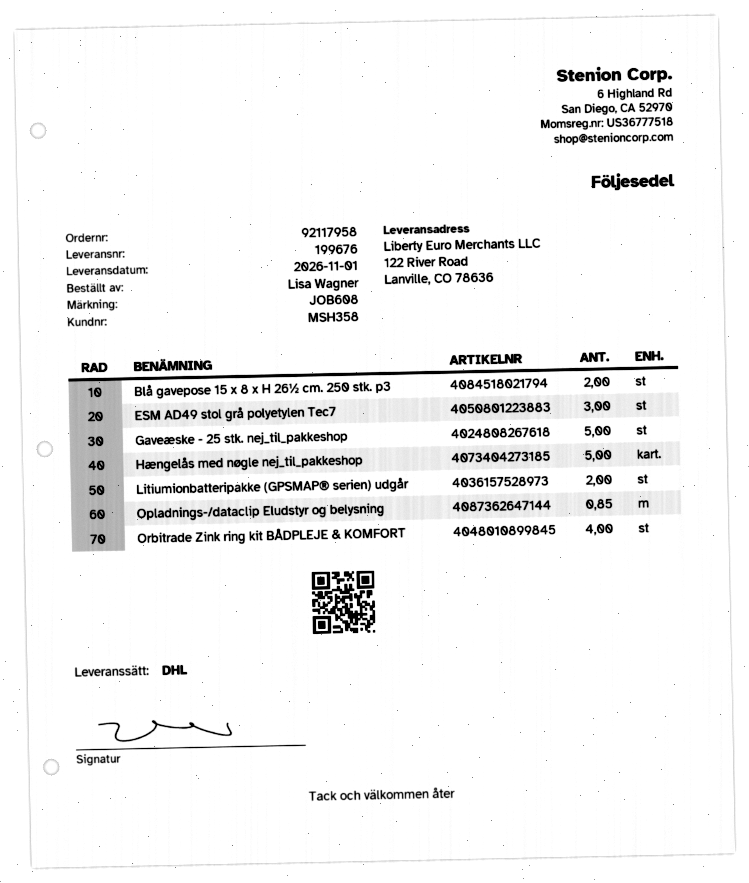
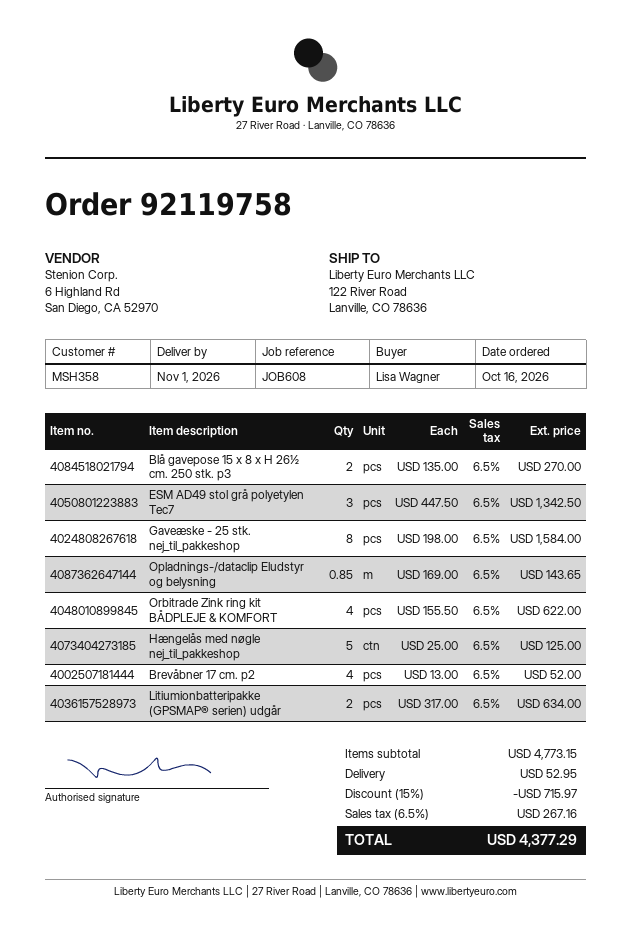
order number: 92117958 -> 92119758
Gaveæske - 25 stk. nej_til_pakkeshop: 5 -> 8
Brevåbner 17 cm. p2: none -> 4

